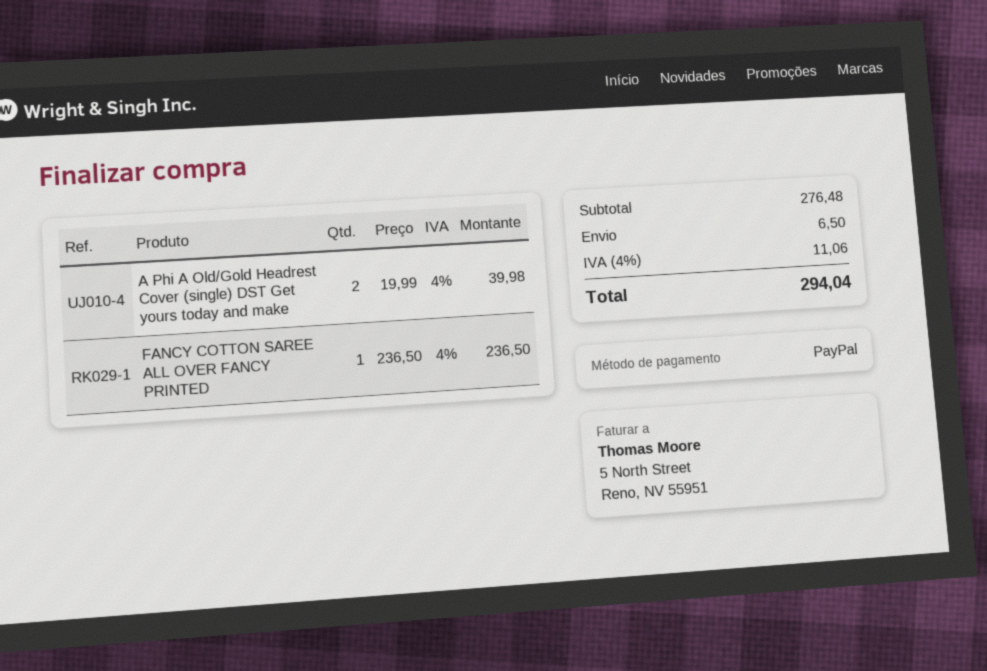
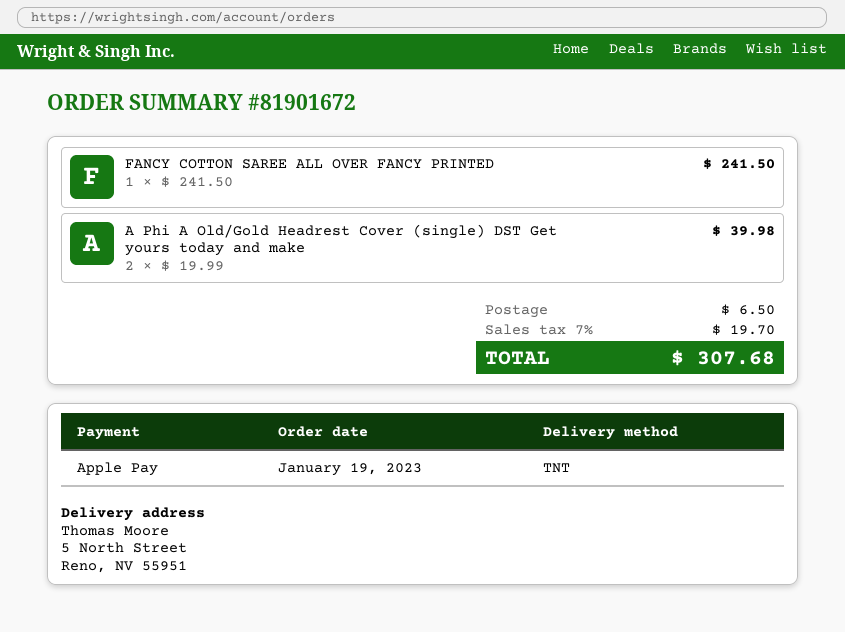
payment method: PayPal -> Apple Pay
FANCY COTTON SAREE ALL OVER FANCY PRINTED: 1 x 236.50 = 236.50 -> 1 x 241.50 = 241.50
tax: 4% = 11.06 -> 7% = 19.70
total: 294.04 -> 307.68

